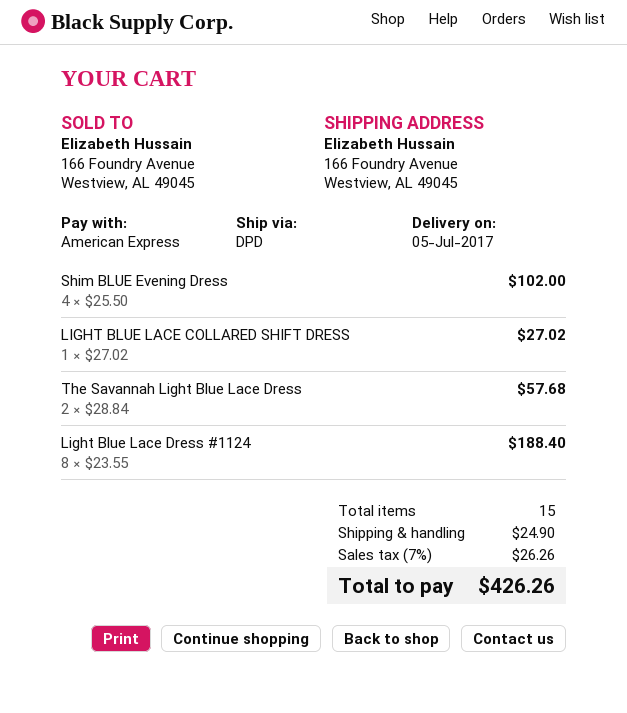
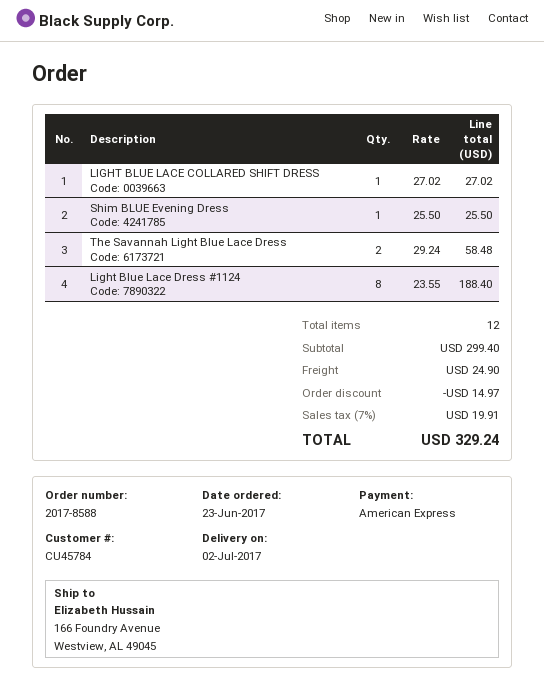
delivery date: 2017-07-05 -> 2017-07-02
Shim BLUE Evening Dress: 4 x 25.50 = 102.00 -> 1 x 25.50 = 25.50
The Savannah Light Blue Lace Dress: 2 x 28.84 = 57.68 -> 2 x 29.24 = 58.48
total quantity: 15 -> 12
discount: none -> 14.97
tax: 7% = 26.26 -> 7% = 19.91
total: 426.26 -> 329.24

